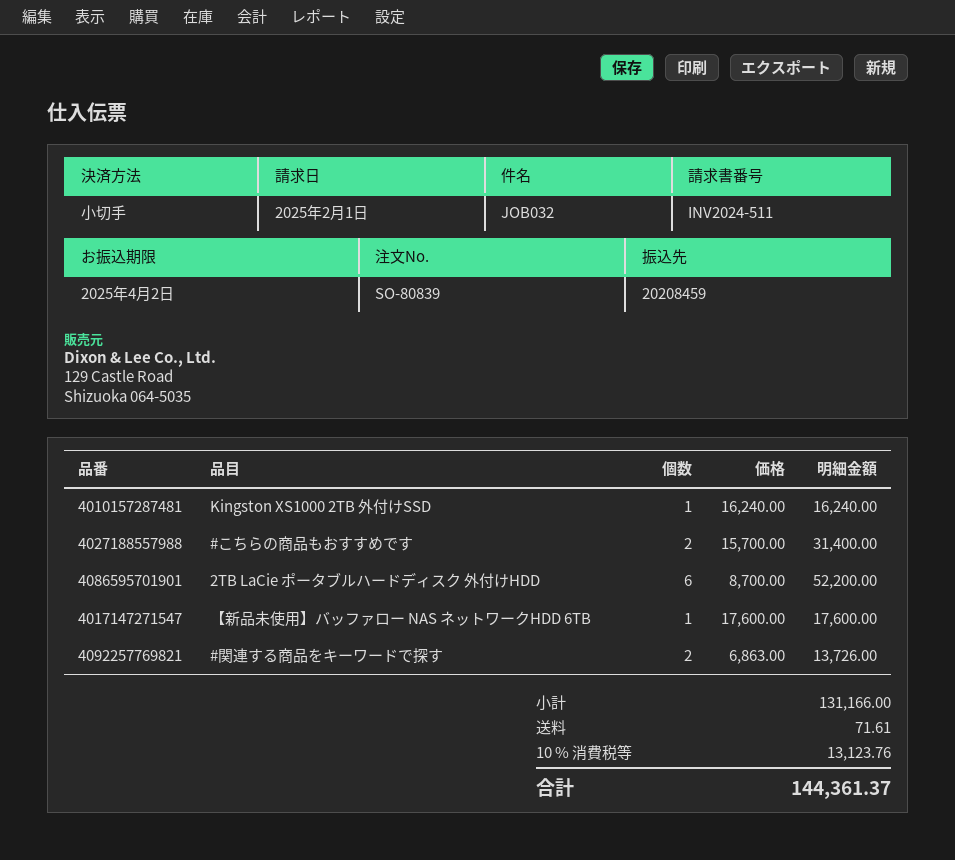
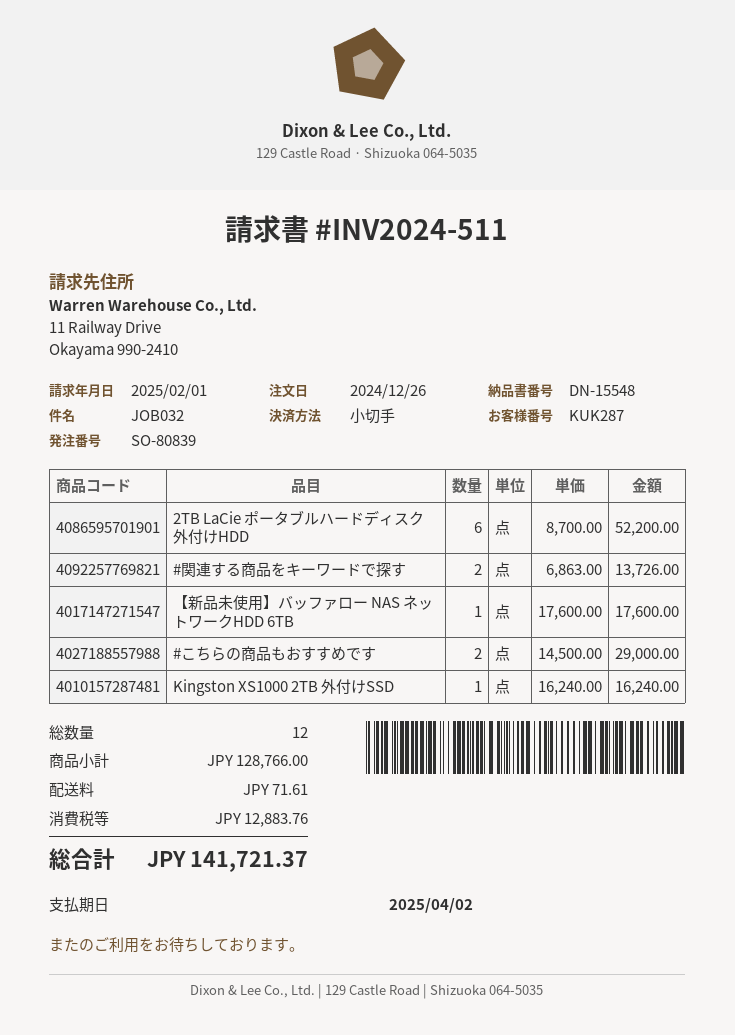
#こちらの商品もおすすめです: 2 x 15700.00 = 31400.00 -> 2 x 14500.00 = 29000.00
subtotal: 131166.00 -> 128766.00
tax: 13123.76 -> 12883.76
total: 144361.37 -> 141721.37

